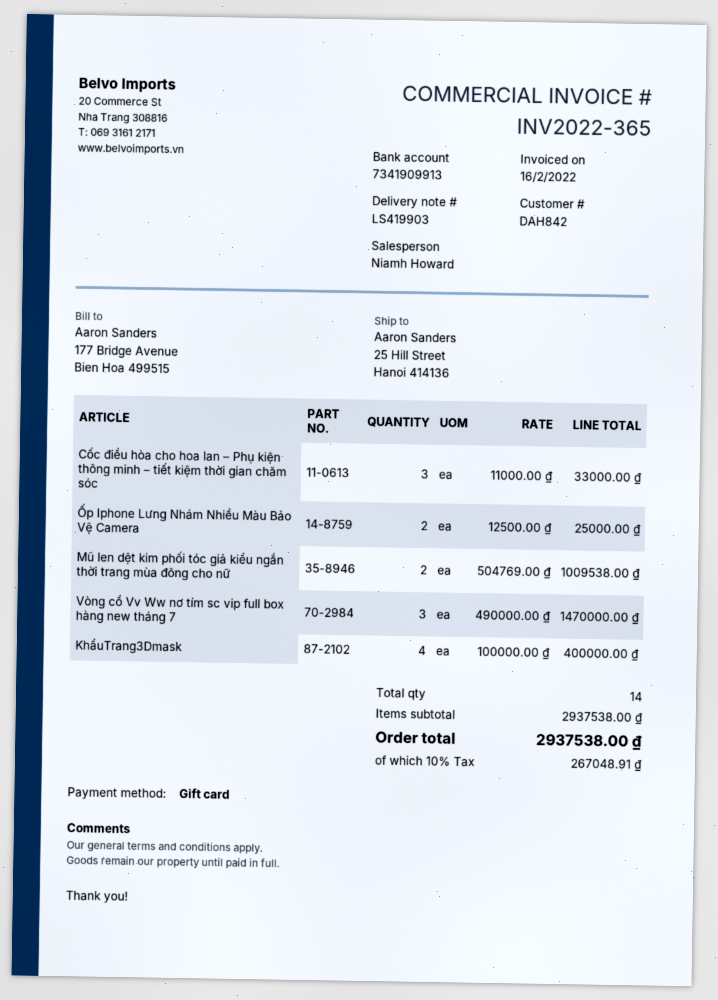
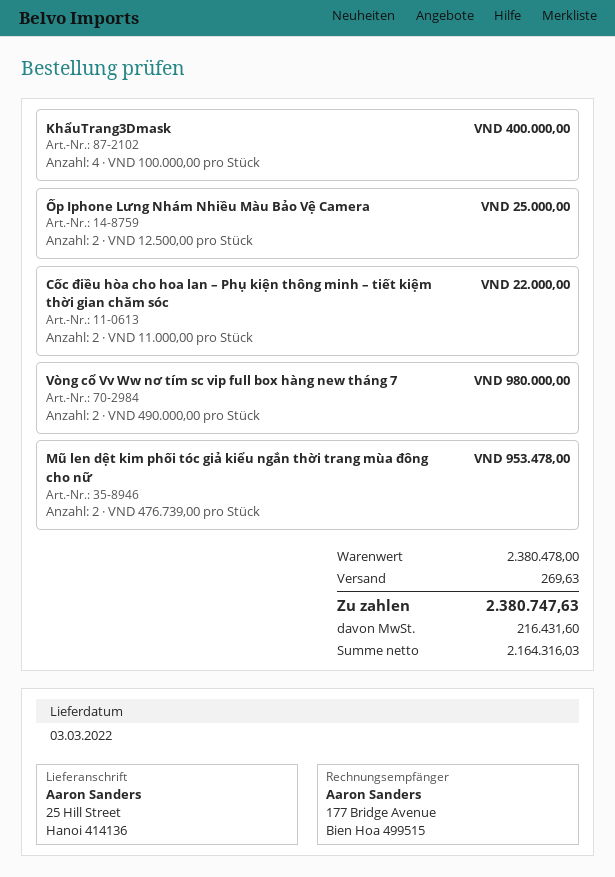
Cốc điều hòa cho hoa lan – Phụ kiện thông minh – tiết kiệm thời gian chăm sóc: 3 x 11000.00 = 33000.00 -> 2 x 11000.00 = 22000.00
Mũ len dệt kim phối tóc giả kiểu ngắn thời trang mùa đông cho nữ: 2 x 504769.00 = 1009538.00 -> 2 x 476739.00 = 953478.00
Vòng cổ Vv Ww nơ tím sc vip full box hàng new tháng 7: 3 x 490000.00 = 1470000.00 -> 2 x 490000.00 = 980000.00
subtotal: 2937538.00 -> 2380478.00
shipping: none -> 269.63
tax: 267048.91 -> 216431.60
total: 2937538.00 -> 2380747.63

